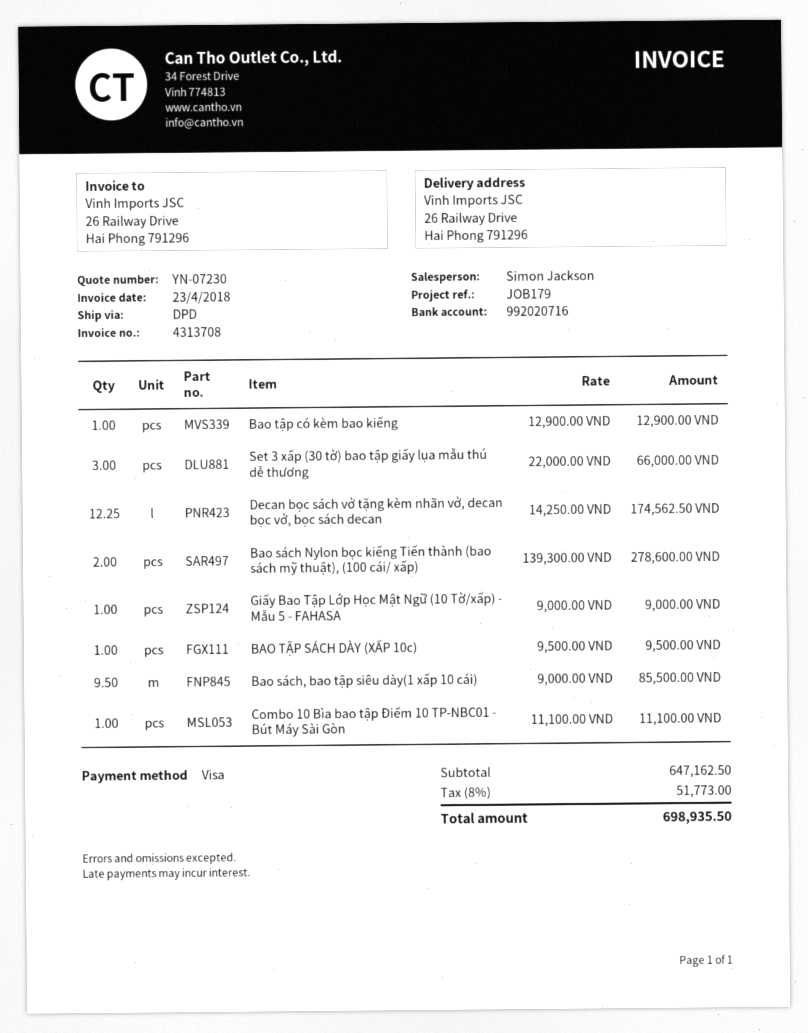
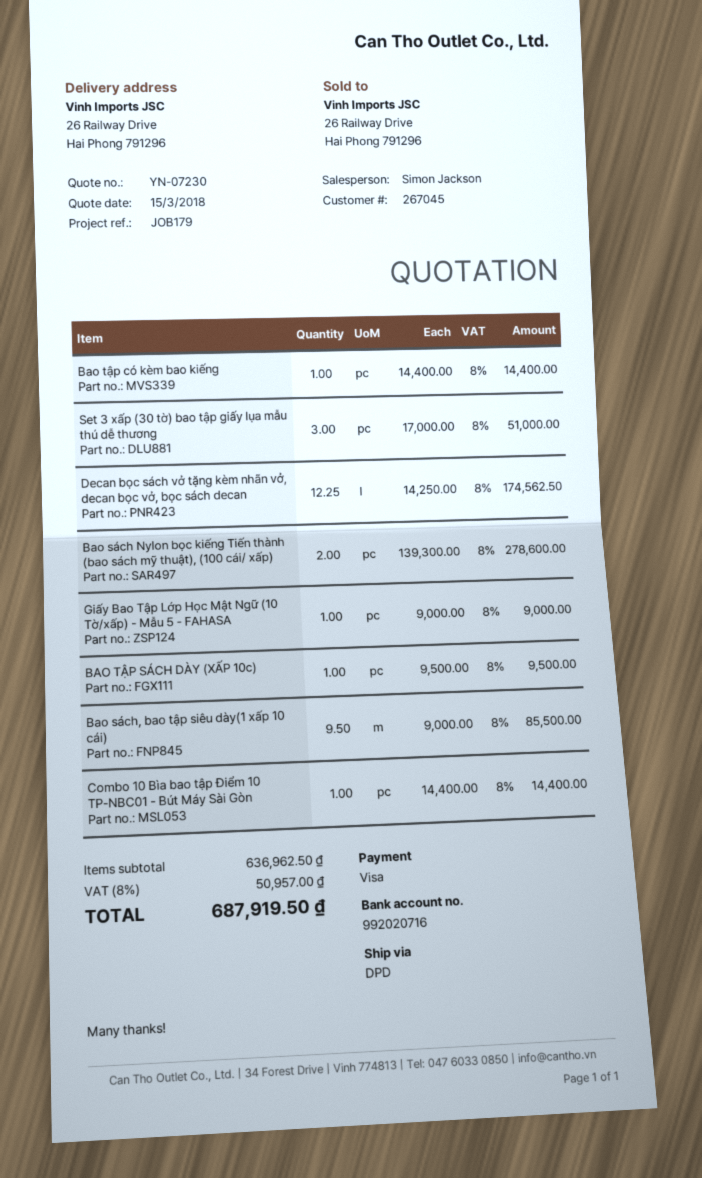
Bao tập có kèm bao kiếng: 1 x 12900.00 = 12900.00 -> 1 x 14400.00 = 14400.00
Set 3 xấp (30 tờ) bao tập giấy lụa mẫu thú dễ thương: 3 x 22000.00 = 66000.00 -> 3 x 17000.00 = 51000.00
Combo 10 Bìa bao tập Điểm 10 TP-NBC01 - Bút Máy Sài Gòn: 1 x 11100.00 = 11100.00 -> 1 x 14400.00 = 14400.00
subtotal: 647162.50 -> 636962.50
tax: 8% = 51773.00 -> 8% = 50957.00
total: 698935.50 -> 687919.50

